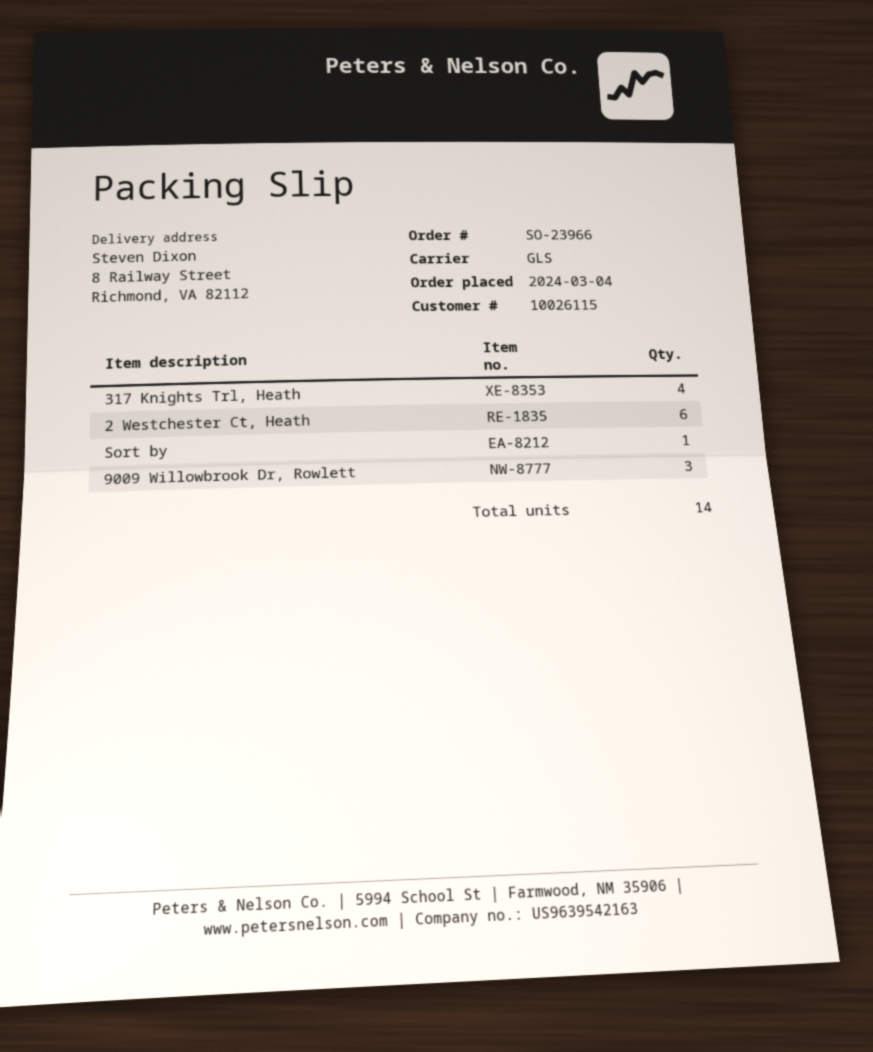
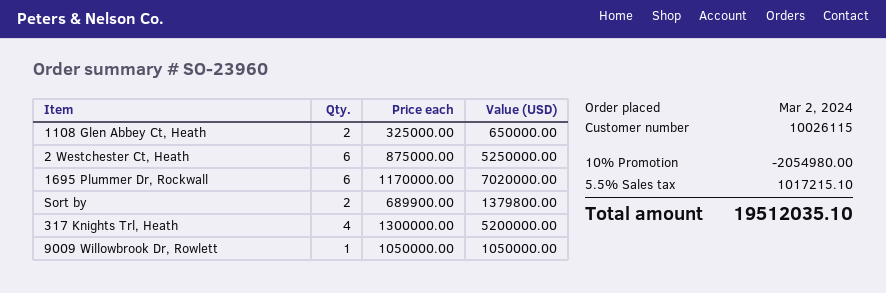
order number: SO-23966 -> SO-23960
order date: 2024-03-04 -> 2024-03-02
Sort by: 1 -> 2
9009 Willowbrook Dr, Rowlett: 3 -> 1
1108 Glen Abbey Ct, Heath: none -> 2
1695 Plummer Dr, Rockwall: none -> 6

